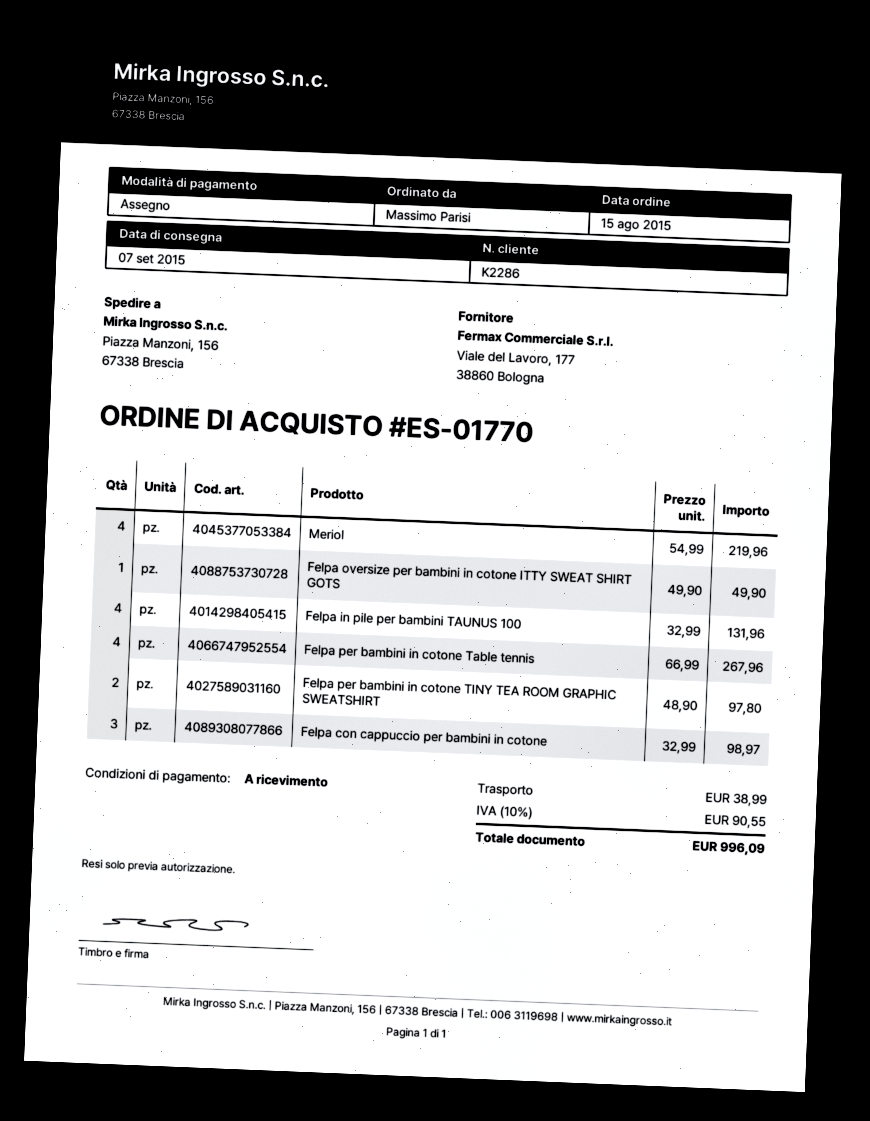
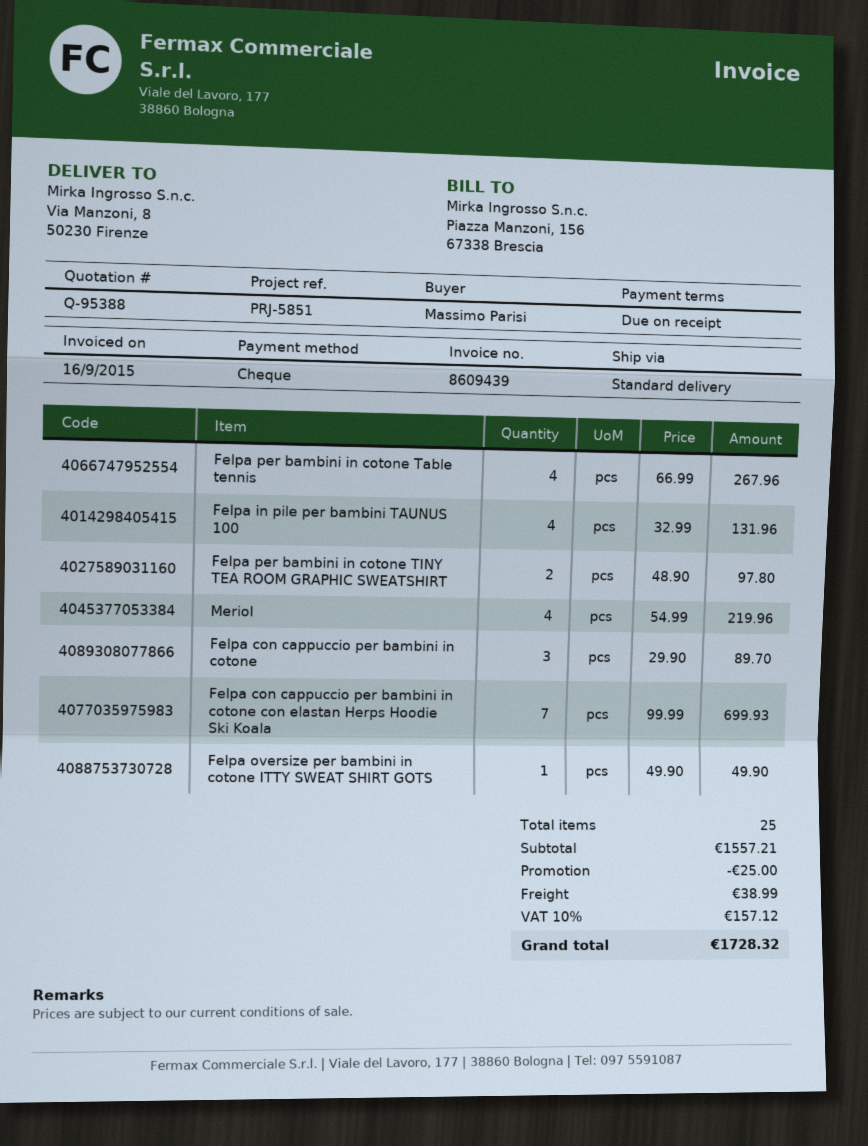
ship to: Piazza Manzoni, 156, 67338 Brescia -> Via Manzoni, 8, 50230 Firenze
Felpa con cappuccio per bambini in cotone: 3 x 32.99 = 98.97 -> 3 x 29.90 = 89.70
Felpa con cappuccio per bambini in cotone con elastan Herps Hoodie Ski Koala: none -> 7 x 99.99 = 699.93
discount: none -> 25.00
tax: 10% = 90.55 -> 10% = 157.12
total: 996.09 -> 1728.32

